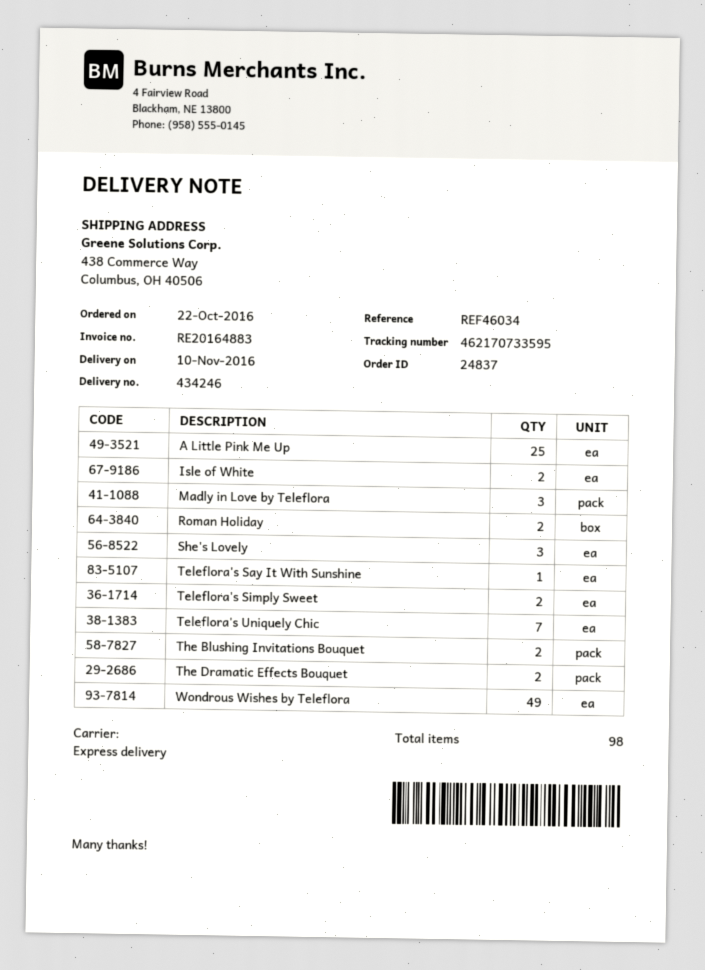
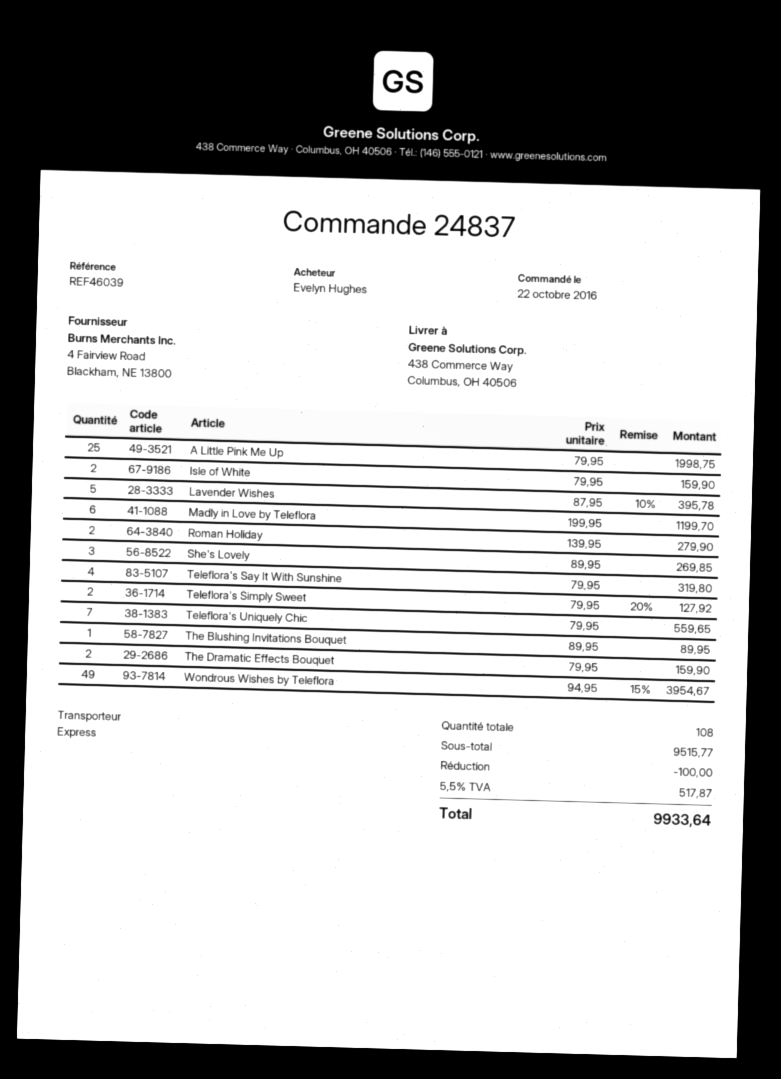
reference: REF46034 -> REF46039
Madly in Love by Teleflora: 3 -> 6
Teleflora's Say It With Sunshine: 1 -> 4
The Blushing Invitations Bouquet: 2 -> 1
Lavender Wishes: none -> 5
total quantity: 98 -> 108

